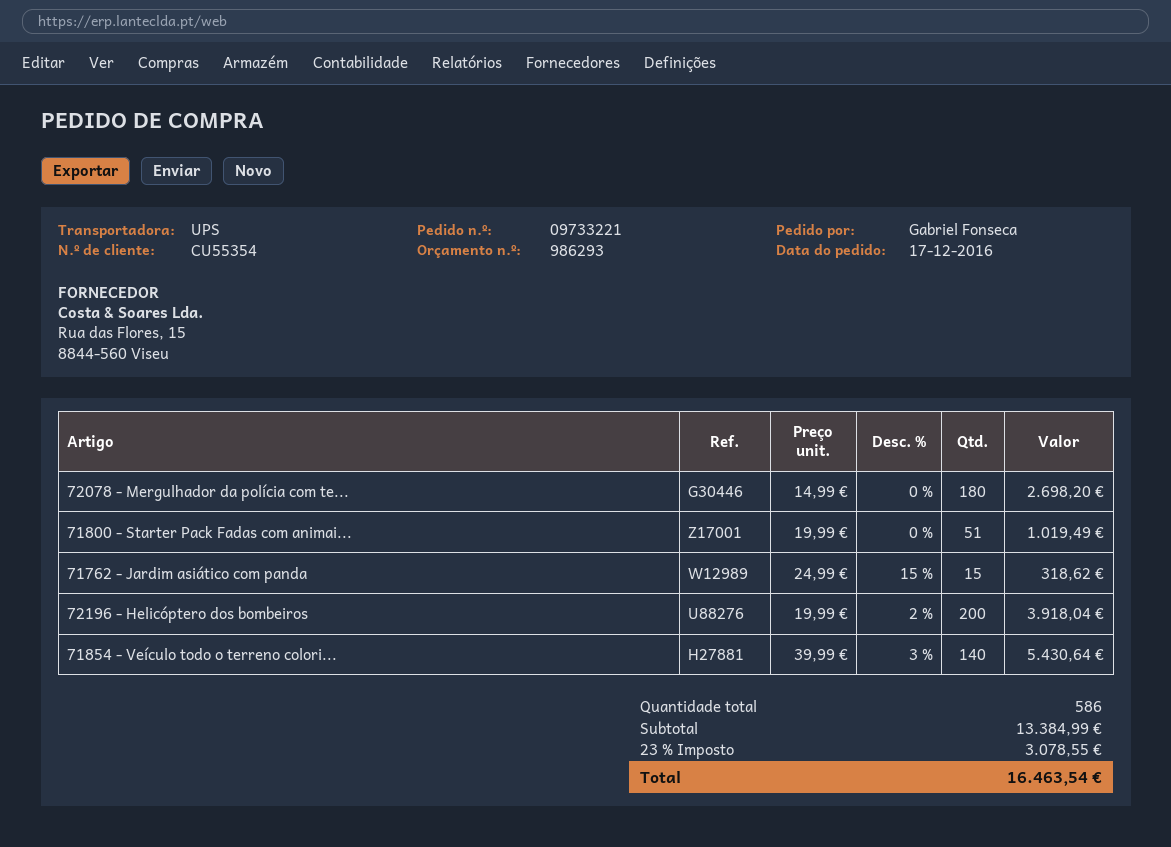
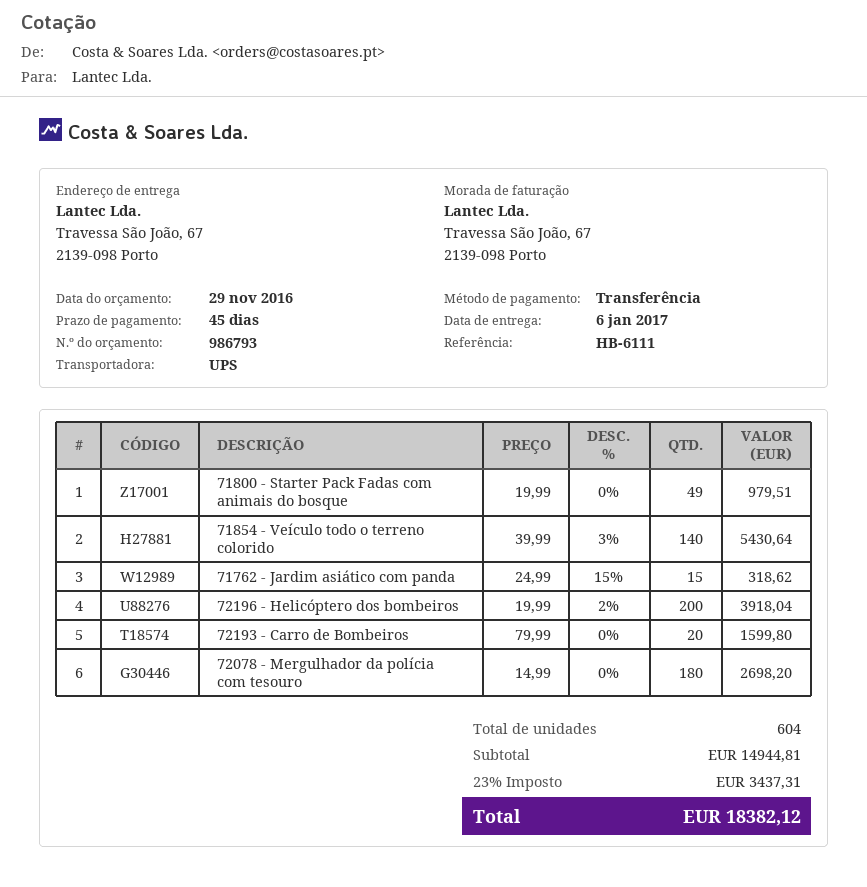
quote number: 986293 -> 986793
71800 - Starter Pack Fadas com animai...: 51 x 19.99 = 1019.49 -> 49 x 19.99 = 979.51
72193 - Carro de Bombeiros: none -> 20 x 79.99 = 1599.80
total quantity: 586 -> 604
subtotal: 13384.99 -> 14944.81
tax: 23% = 3078.55 -> 23% = 3437.31
total: 16463.54 -> 18382.12

